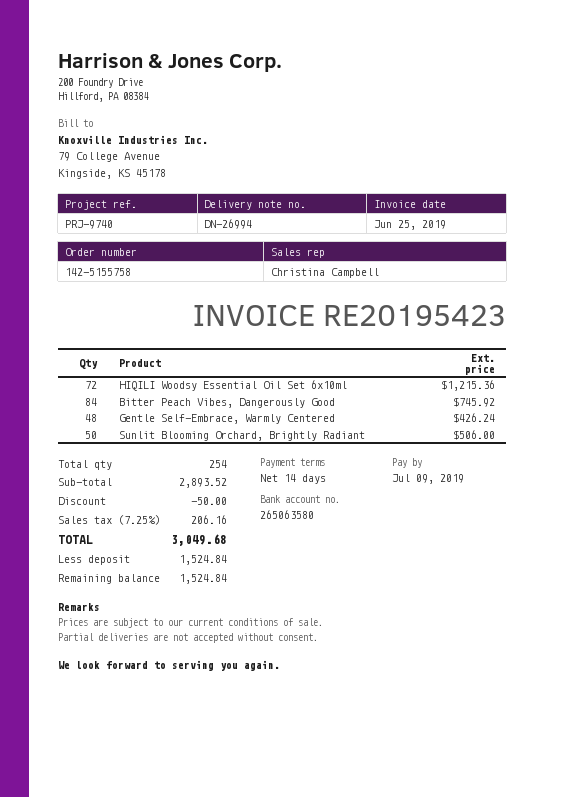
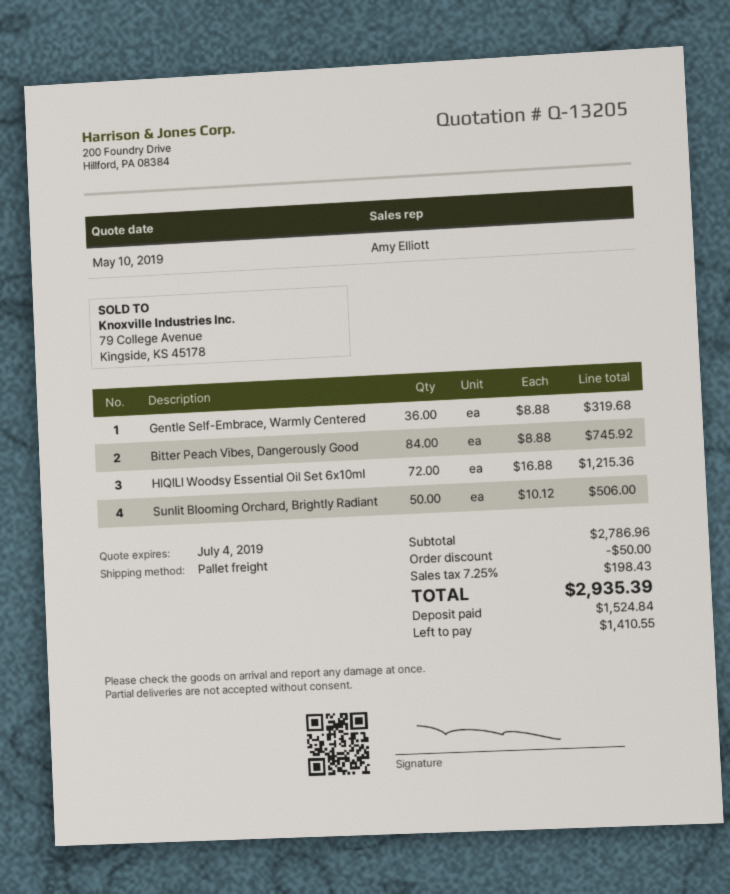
sales rep: Christina Campbell -> Amy Elliott
Gentle Self-Embrace, Warmly Centered: 48 for 426.24 -> 36 for 319.68
subtotal: 2893.52 -> 2786.96
tax: 7.25% = 206.16 -> 7.25% = 198.43
total: 3049.68 -> 2935.39
balance: 1524.84 -> 1410.55

